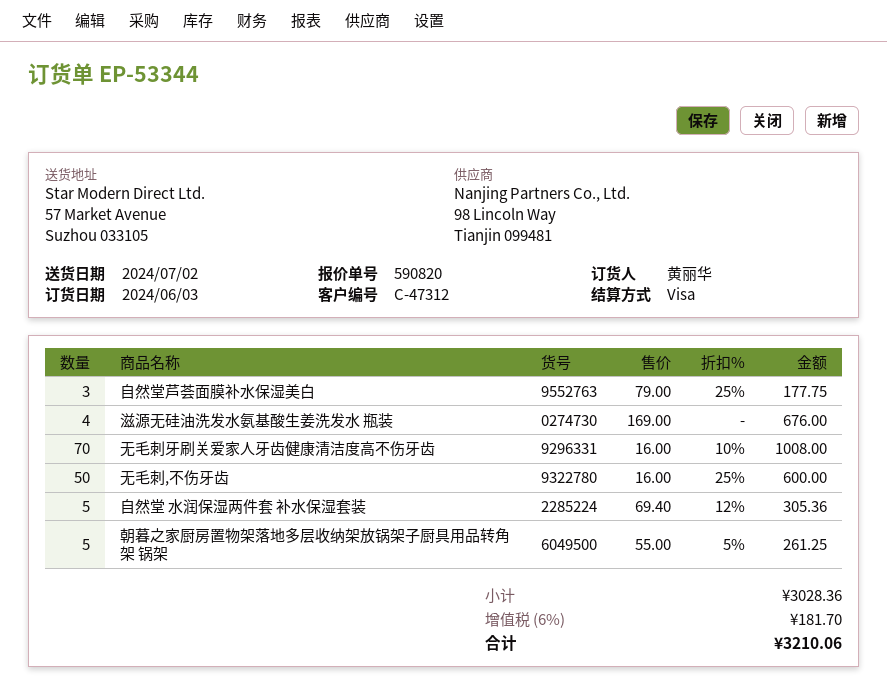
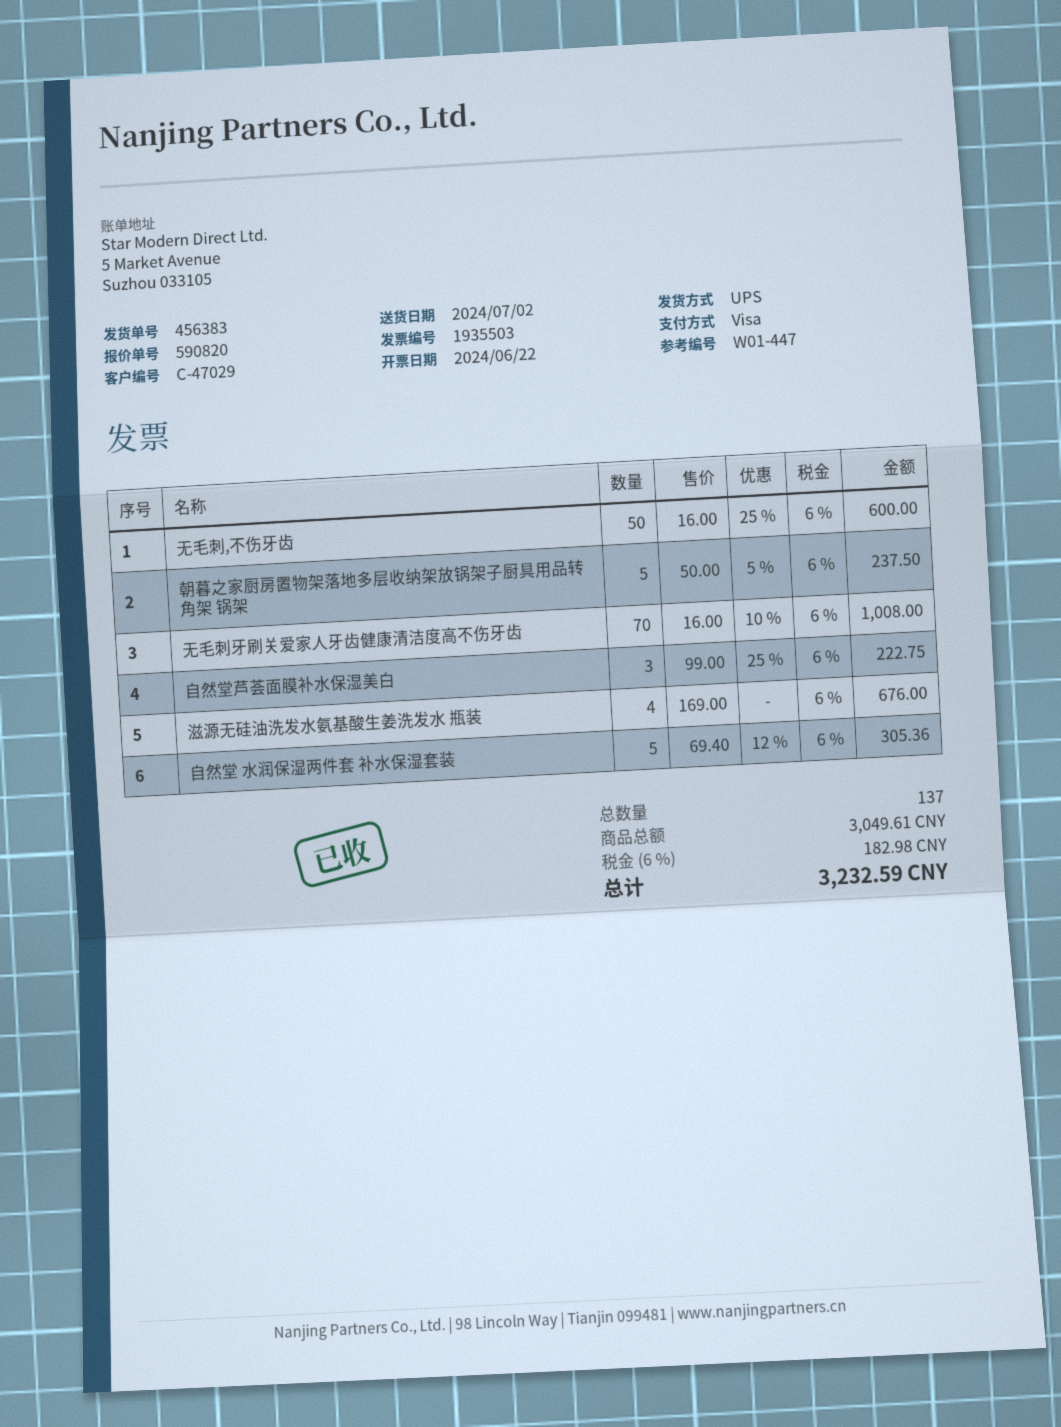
customer number: C-47312 -> C-47029
自然堂芦荟面膜补水保湿美白: 3 x 79.00 - 25% = 177.75 -> 3 x 99.00 - 25% = 222.75
朝暮之家厨房置物架落地多层收纳架放锅架子厨具用品转角架 锅架: 5 x 55.00 - 5% = 261.25 -> 5 x 50.00 - 5% = 237.50
subtotal: 3028.36 -> 3049.61
tax: 6% = 181.70 -> 6% = 182.98
total: 3210.06 -> 3232.59

